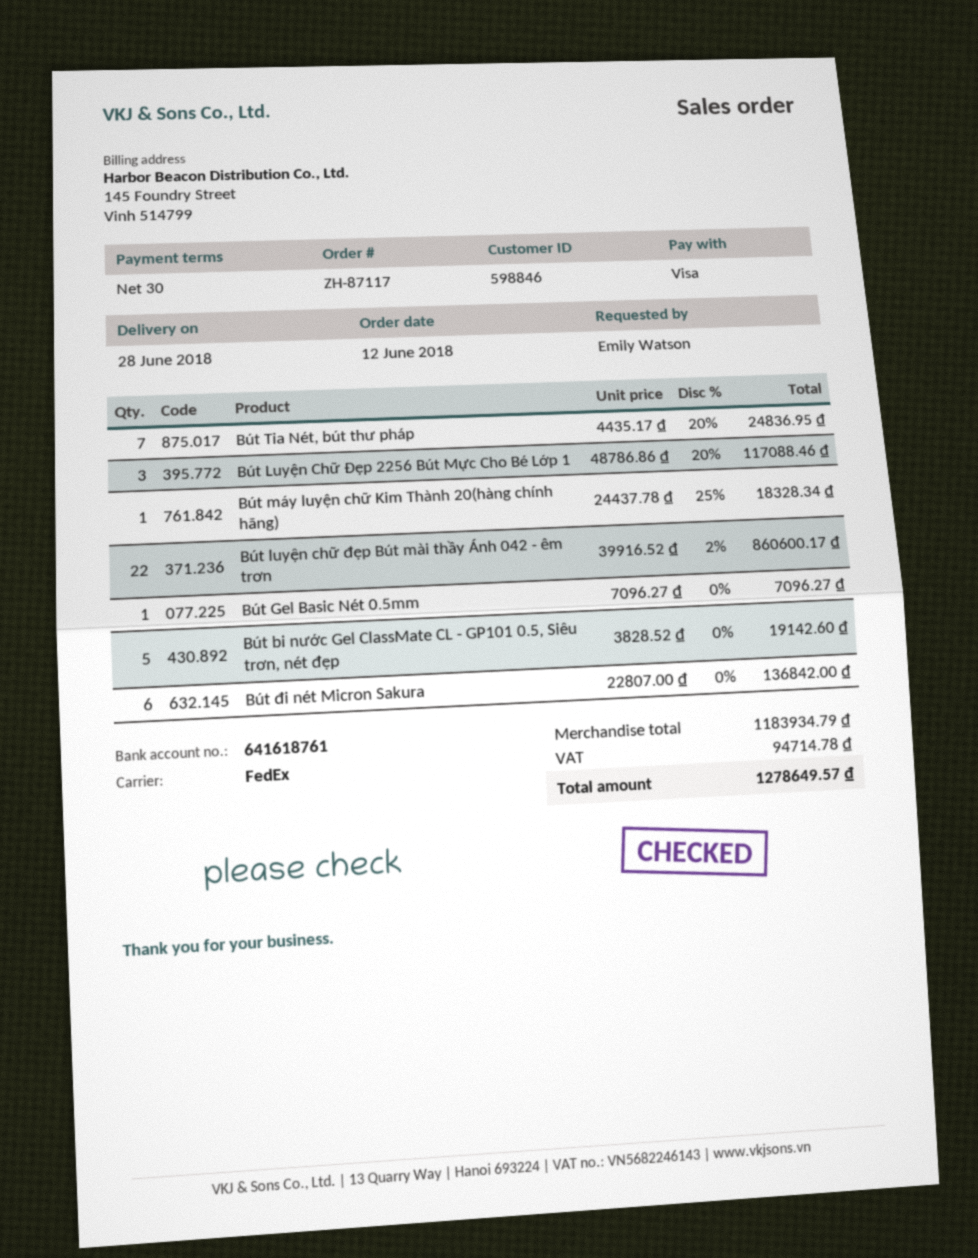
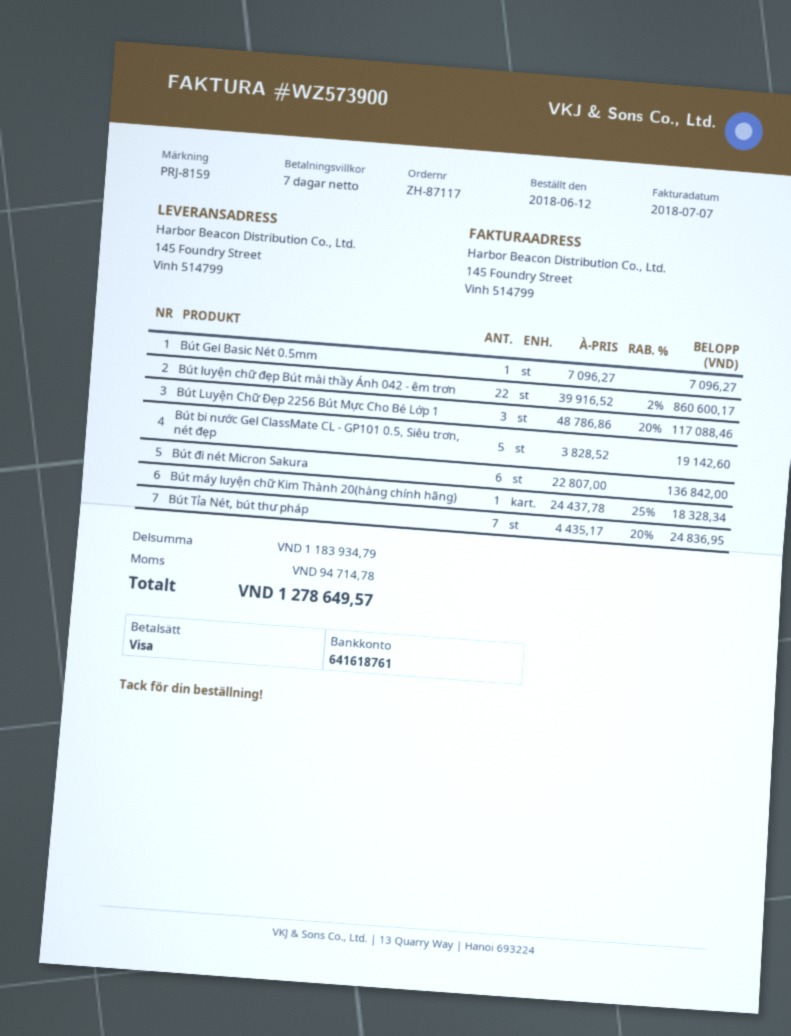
payment terms: 30 days -> 7 days

